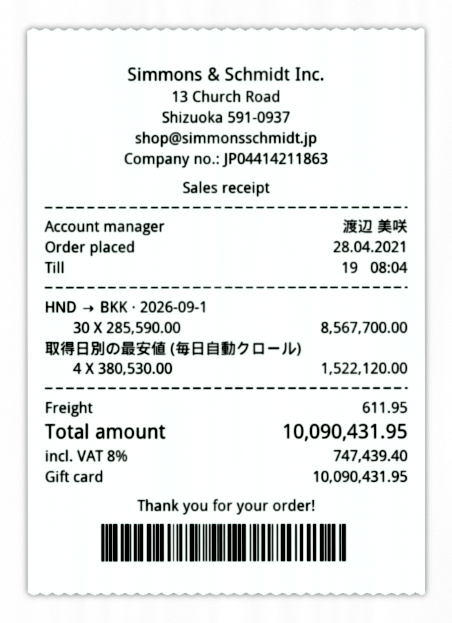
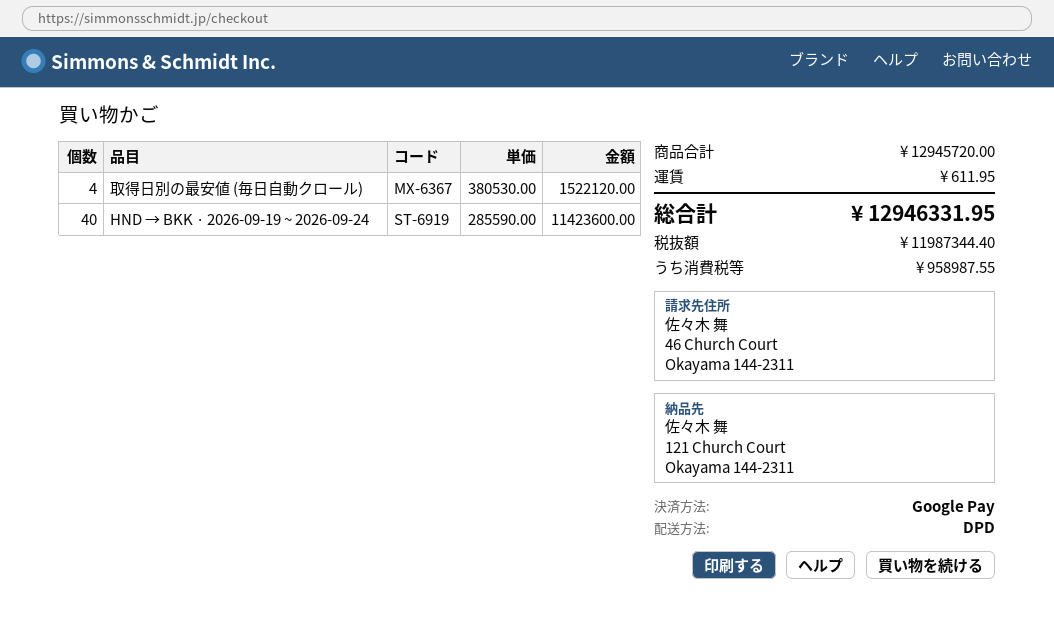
payment method: gift card -> Google Pay
HND → BKK · 2026-09-1: 30 x 285590.00 = 8567700.00 -> 40 x 285590.00 = 11423600.00
tax: 747439.40 -> 958987.55
total: 10090431.95 -> 12946331.95

